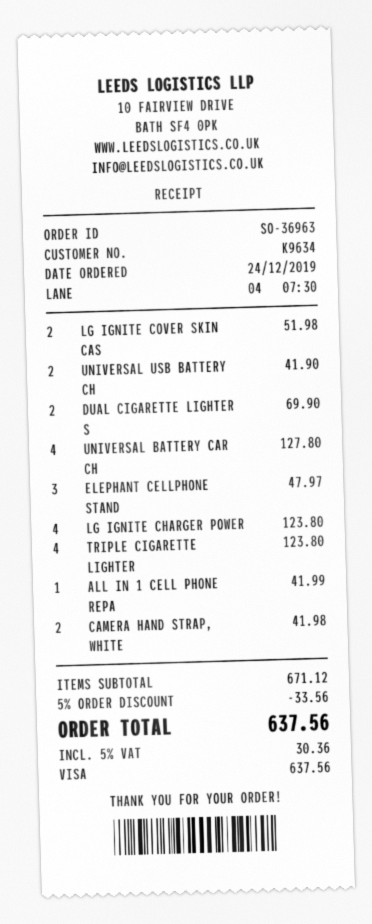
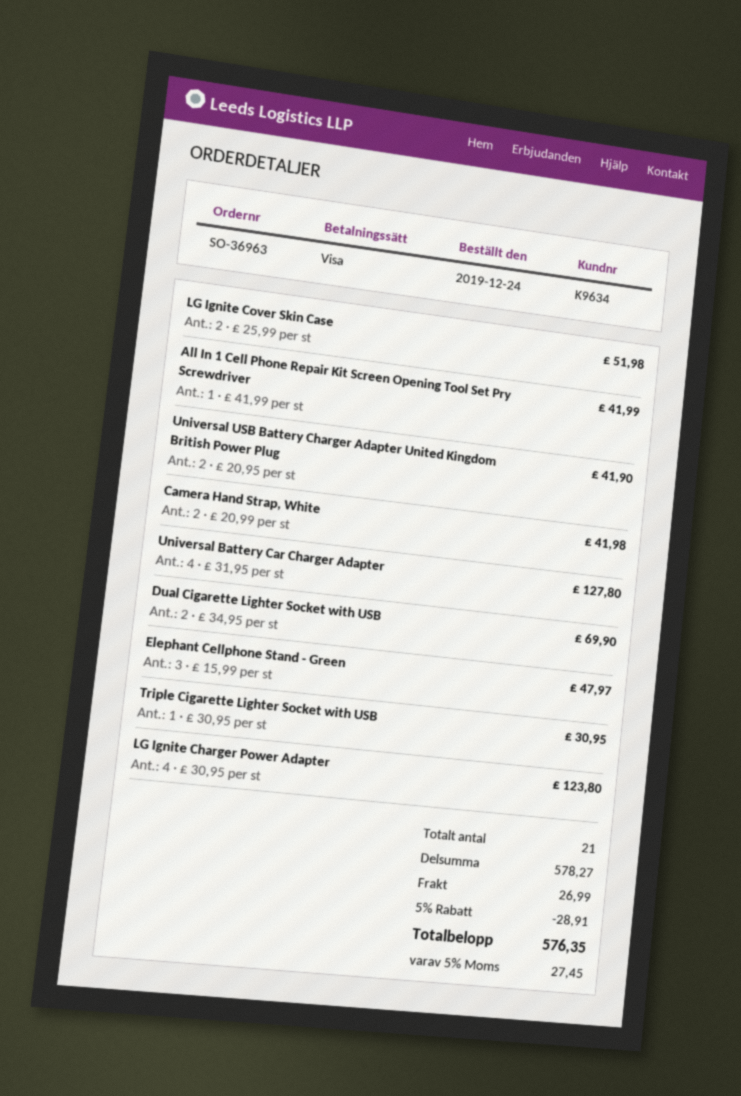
TRIPLE CIGARETTE LIGHTER: 4 for 123.80 -> 1 for 30.95
subtotal: 671.12 -> 578.27
discount: 5% = 33.56 -> 5% = 28.91
shipping: none -> 26.99
tax: 5% = 30.36 -> 5% = 27.45
total: 637.56 -> 576.35

